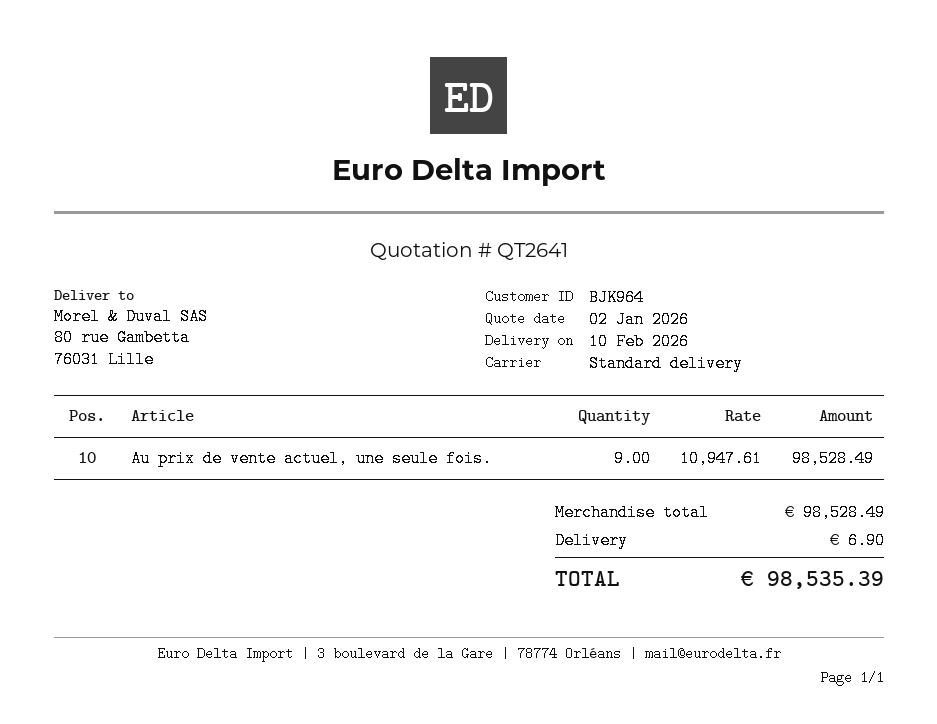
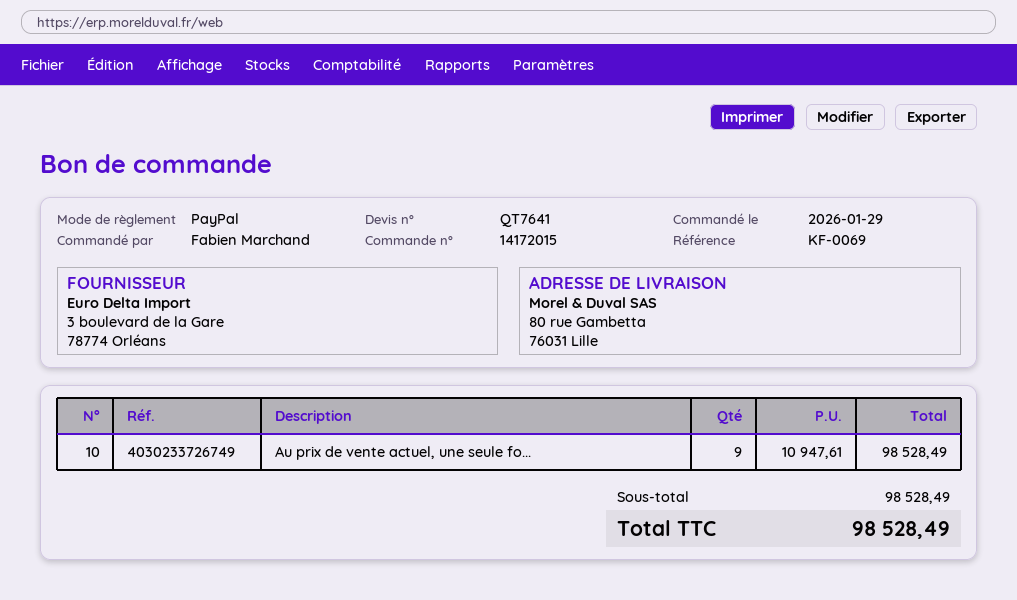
quote number: QT2641 -> QT7641
shipping: 6.90 -> none
total: 98535.39 -> 98528.49

